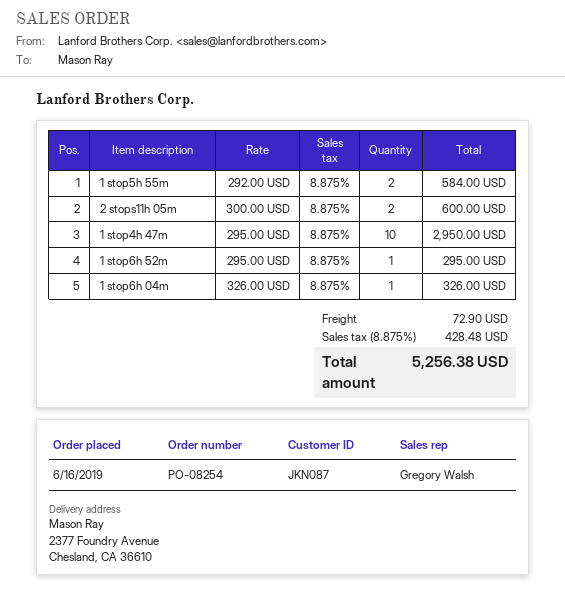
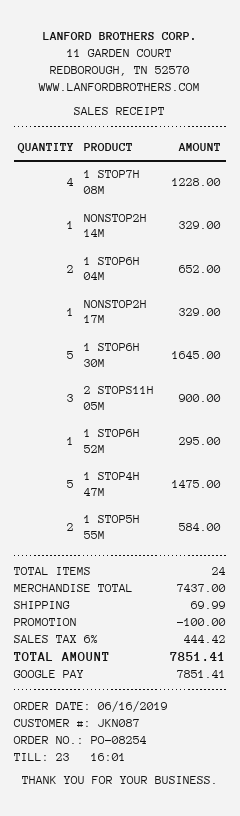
2 stops11h 05m: 2 for 600.00 -> 3 for 900.00
1 stop4h 47m: 10 for 2950.00 -> 5 for 1475.00
1 stop6h 04m: 1 for 326.00 -> 2 for 652.00
1 STOP7H 08M: none -> 4 for 1228.00
NONSTOP2H 14M: none -> 1 for 329.00
NONSTOP2H 17M: none -> 1 for 329.00
1 STOP6H 30M: none -> 5 for 1645.00
discount: none -> 100.00
shipping: 72.90 -> 69.99
tax: 8.875% = 428.48 -> 6% = 444.42
total: 5256.38 -> 7851.41

